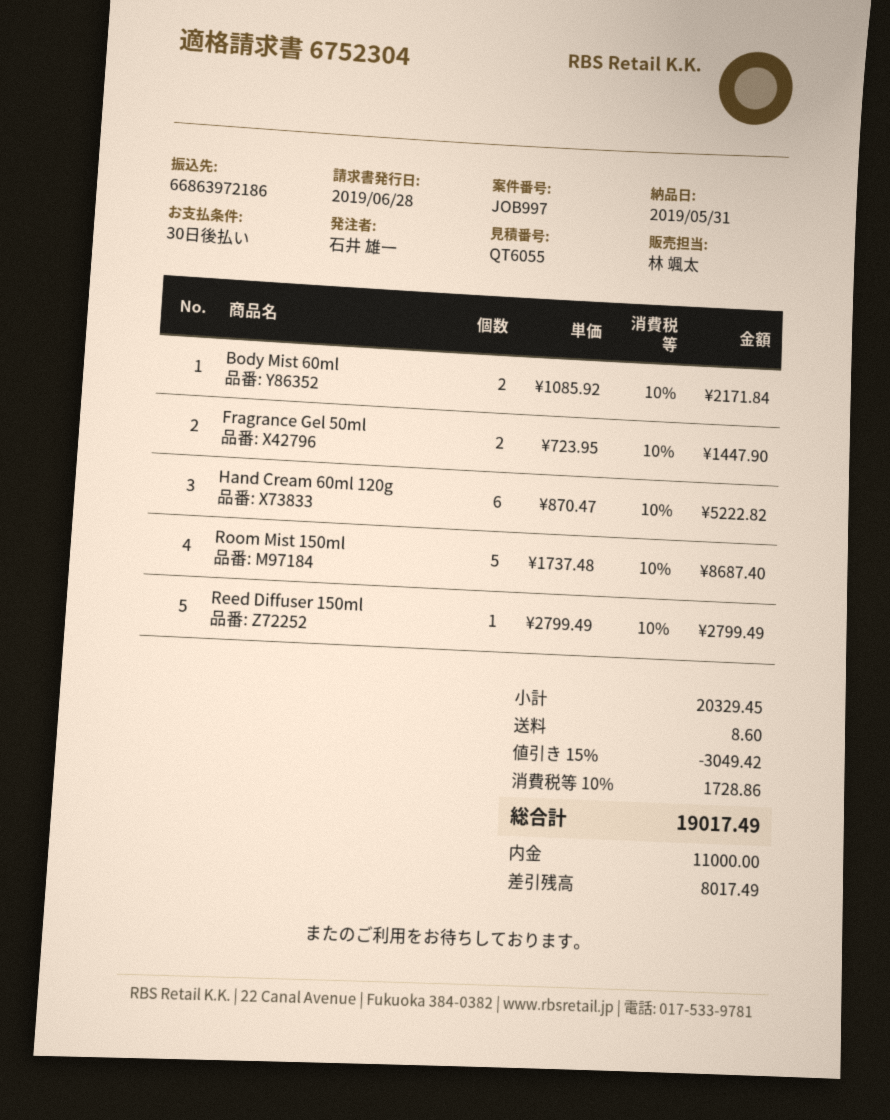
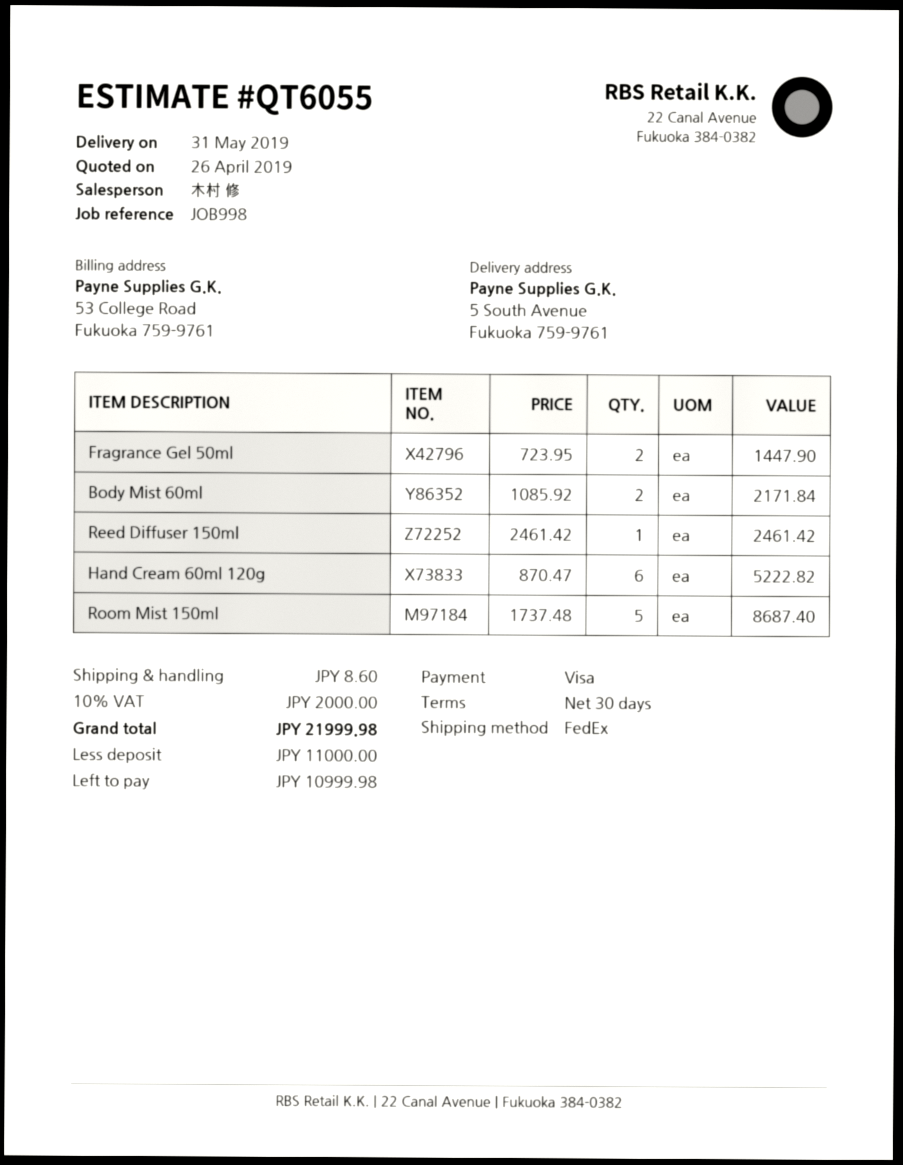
reference: JOB997 -> JOB998
sales rep: 林 颯太 -> 木村 修
Reed Diffuser 150ml: 1 x 2799.49 = 2799.49 -> 1 x 2461.42 = 2461.42
discount: 15% = 3049.42 -> none
tax: 10% = 1728.86 -> 10% = 2000.00
total: 19017.49 -> 21999.98
balance: 8017.49 -> 10999.98

